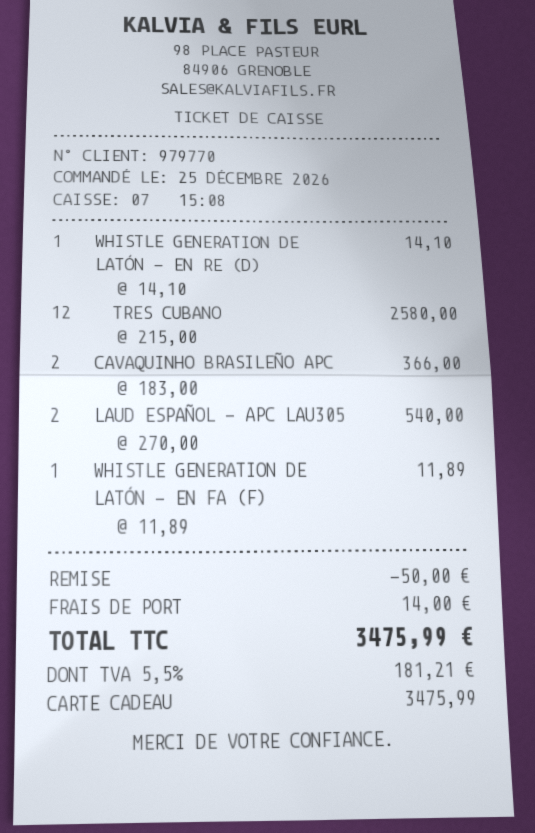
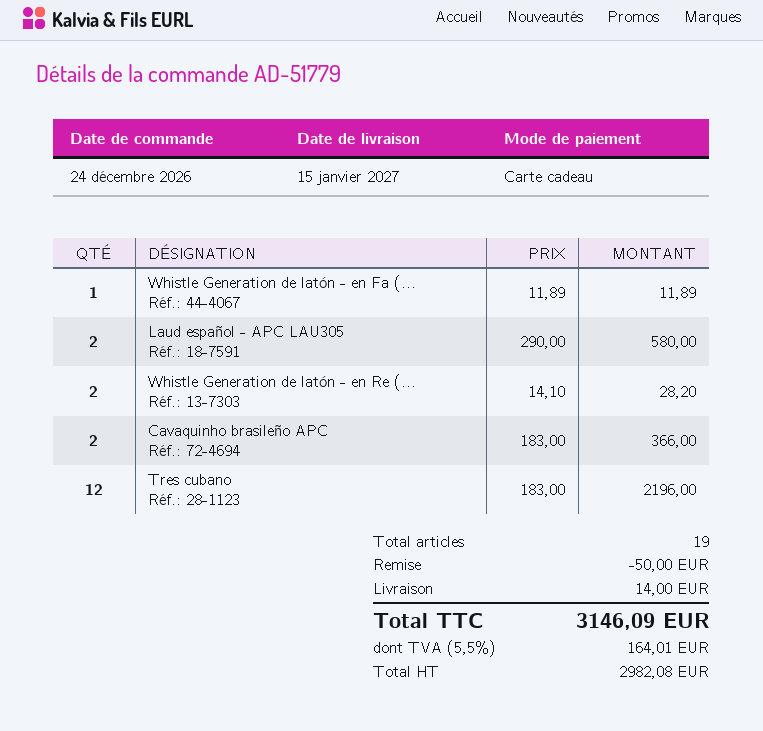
order date: 2026-12-25 -> 2026-12-24
WHISTLE GENERATION DE LATÓN - EN RE (D): 1 x 14.10 = 14.10 -> 2 x 14.10 = 28.20
TRES CUBANO: 12 x 215.00 = 2580.00 -> 12 x 183.00 = 2196.00
LAUD ESPAÑOL - APC LAU305: 2 x 270.00 = 540.00 -> 2 x 290.00 = 580.00
tax: 5.5% = 181.21 -> 5.5% = 164.01
total: 3475.99 -> 3146.09

